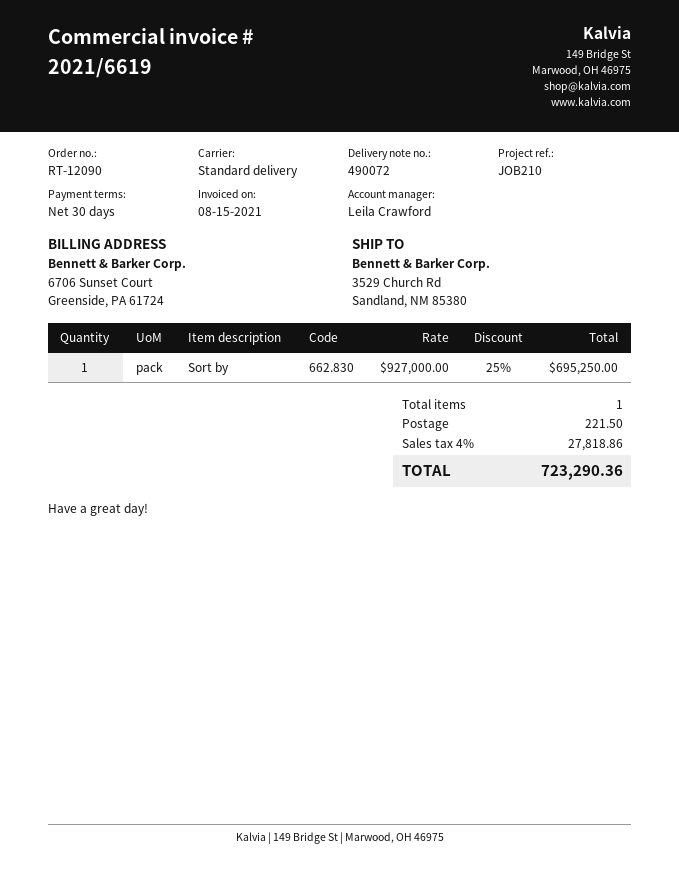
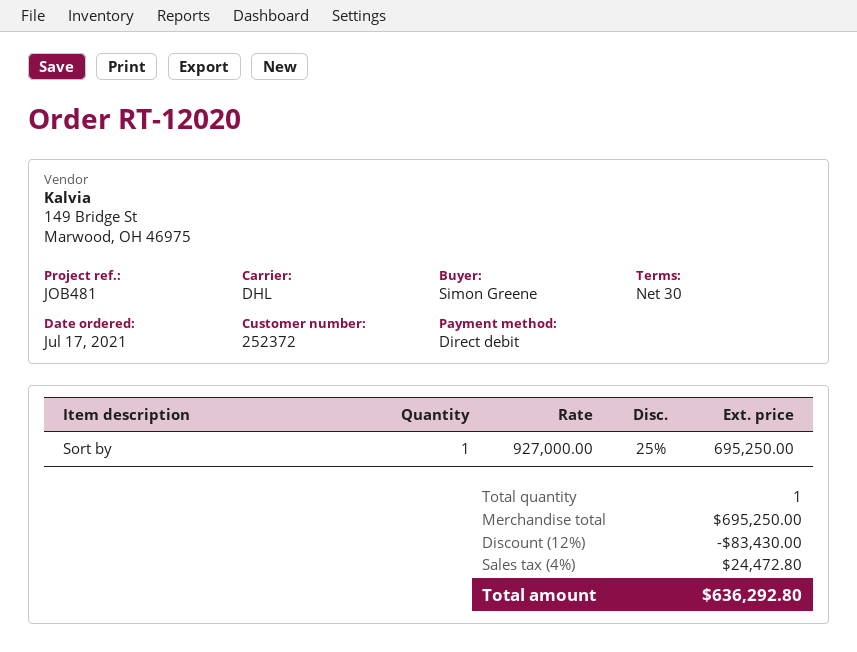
order number: RT-12090 -> RT-12020
reference: JOB210 -> JOB481
shipping method: standard -> DHL
discount: none -> 12% = 83430.00
shipping: 221.50 -> none
tax: 4% = 27818.86 -> 4% = 24472.80
total: 723290.36 -> 636292.80

